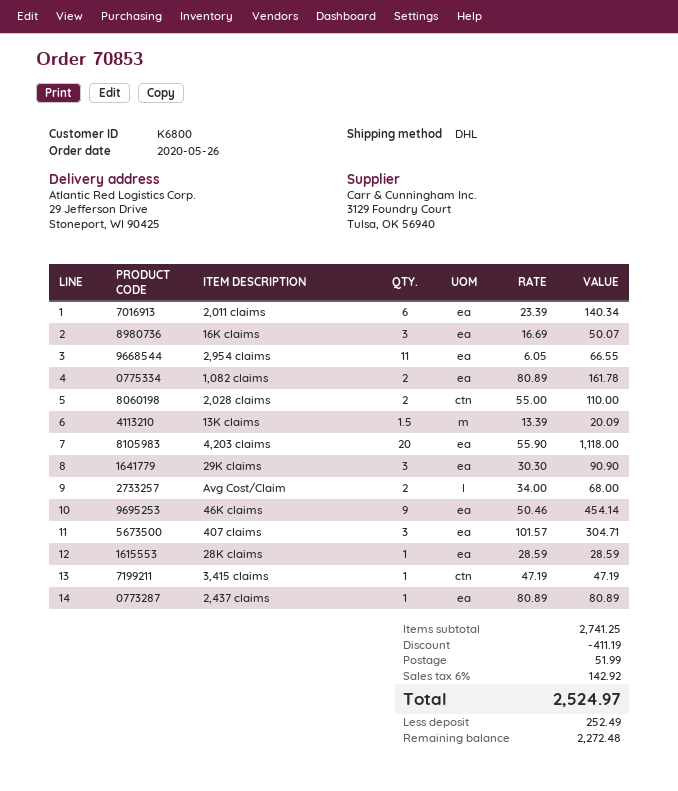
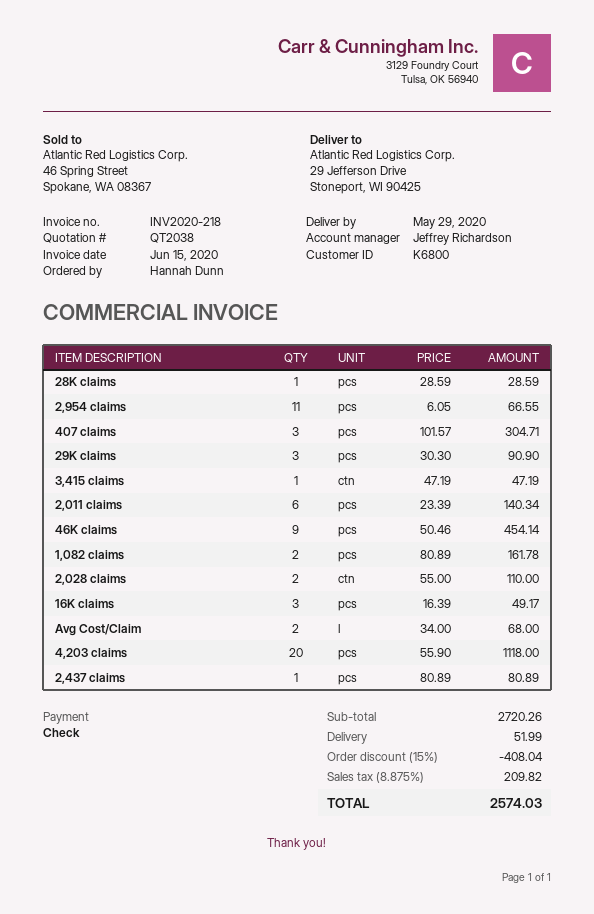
16K claims: 3 x 16.69 = 50.07 -> 3 x 16.39 = 49.17
13K claims: 1.5 x 13.39 = 20.09 -> none
subtotal: 2741.25 -> 2720.26
discount: 411.19 -> 408.04
tax: 6% = 142.92 -> 8.875% = 209.82
total: 2524.97 -> 2574.03

